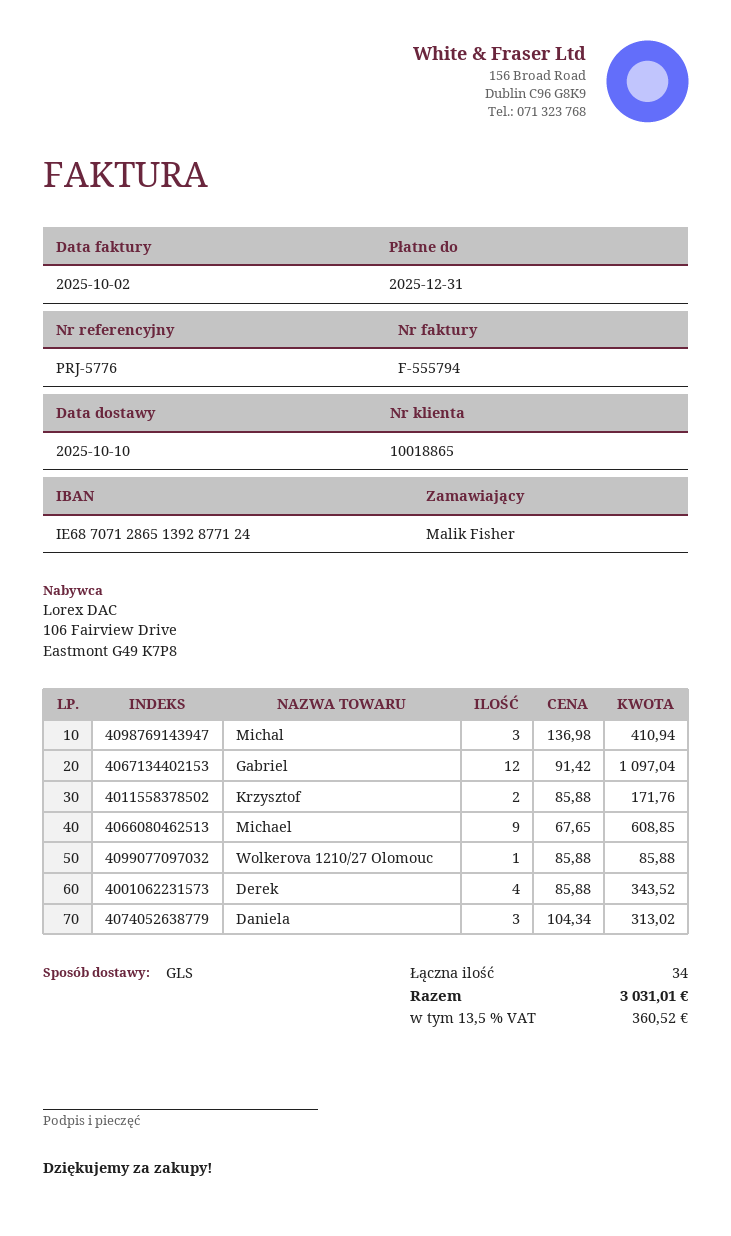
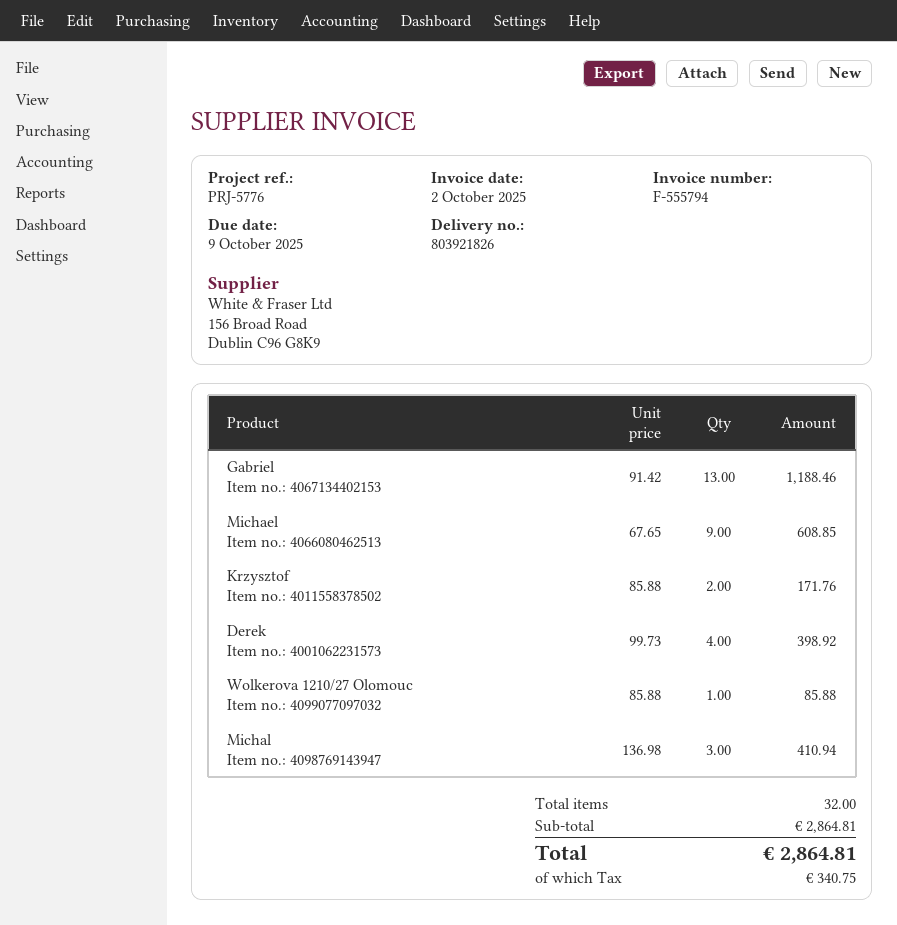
due date: 2025-12-31 -> 2025-10-09
Gabriel: 12 x 91.42 = 1097.04 -> 13 x 91.42 = 1188.46
Derek: 4 x 85.88 = 343.52 -> 4 x 99.73 = 398.92
Daniela: 3 x 104.34 = 313.02 -> none
total quantity: 34 -> 32
tax: 360.52 -> 340.75
total: 3031.01 -> 2864.81

